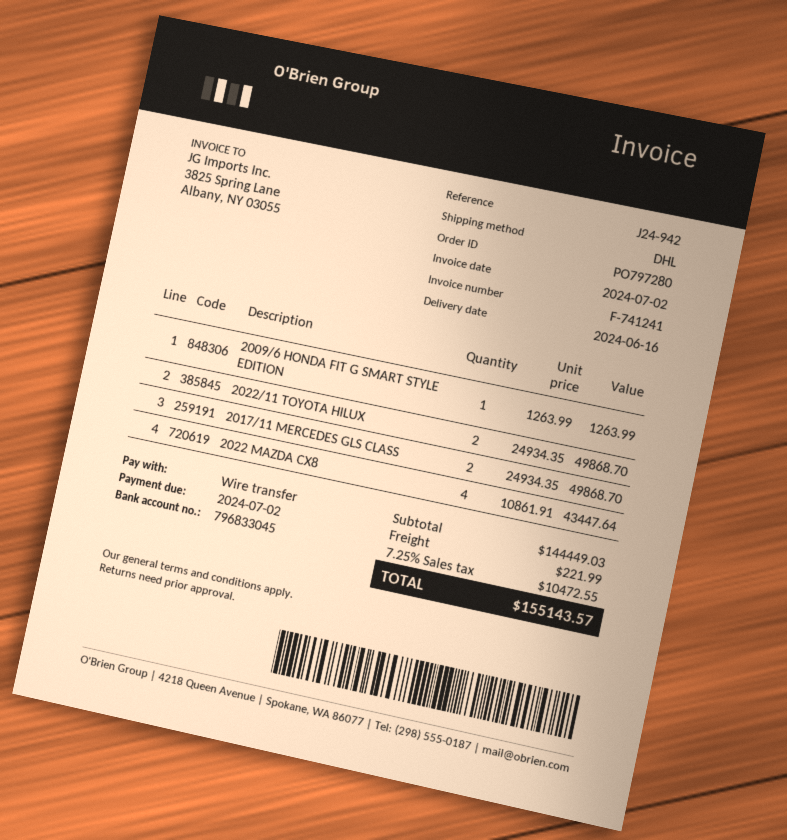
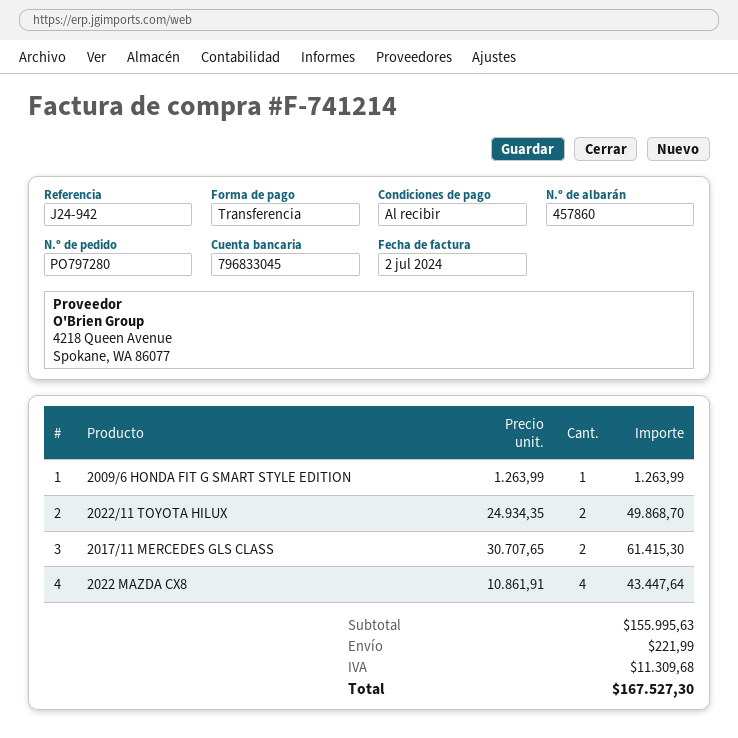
invoice number: F-741241 -> F-741214
2017/11 MERCEDES GLS CLASS: 2 x 24934.35 = 49868.70 -> 2 x 30707.65 = 61415.30
subtotal: 144449.03 -> 155995.63
tax: 10472.55 -> 11309.68
total: 155143.57 -> 167527.30

